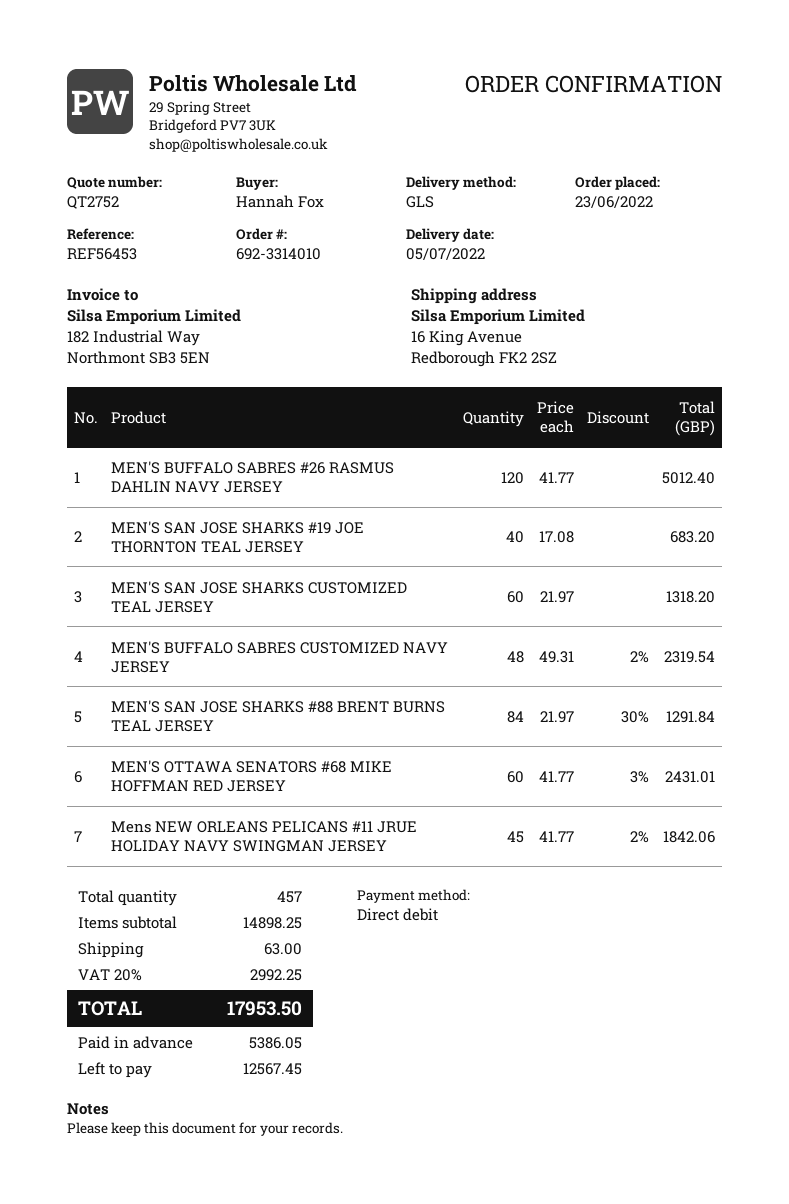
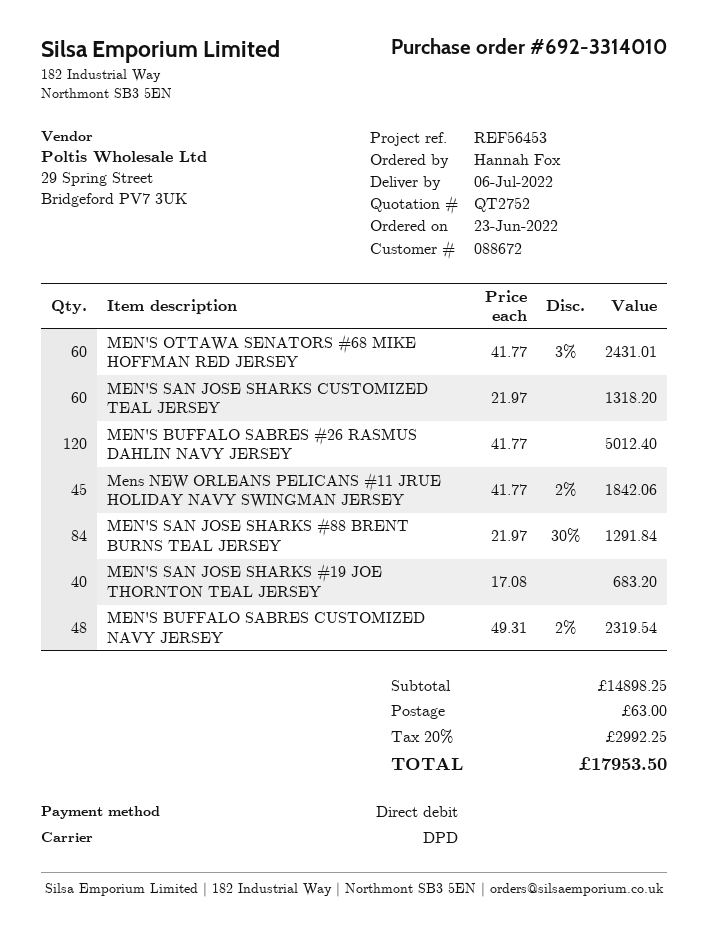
delivery date: 2022-07-05 -> 2022-07-06
shipping method: GLS -> DPD

